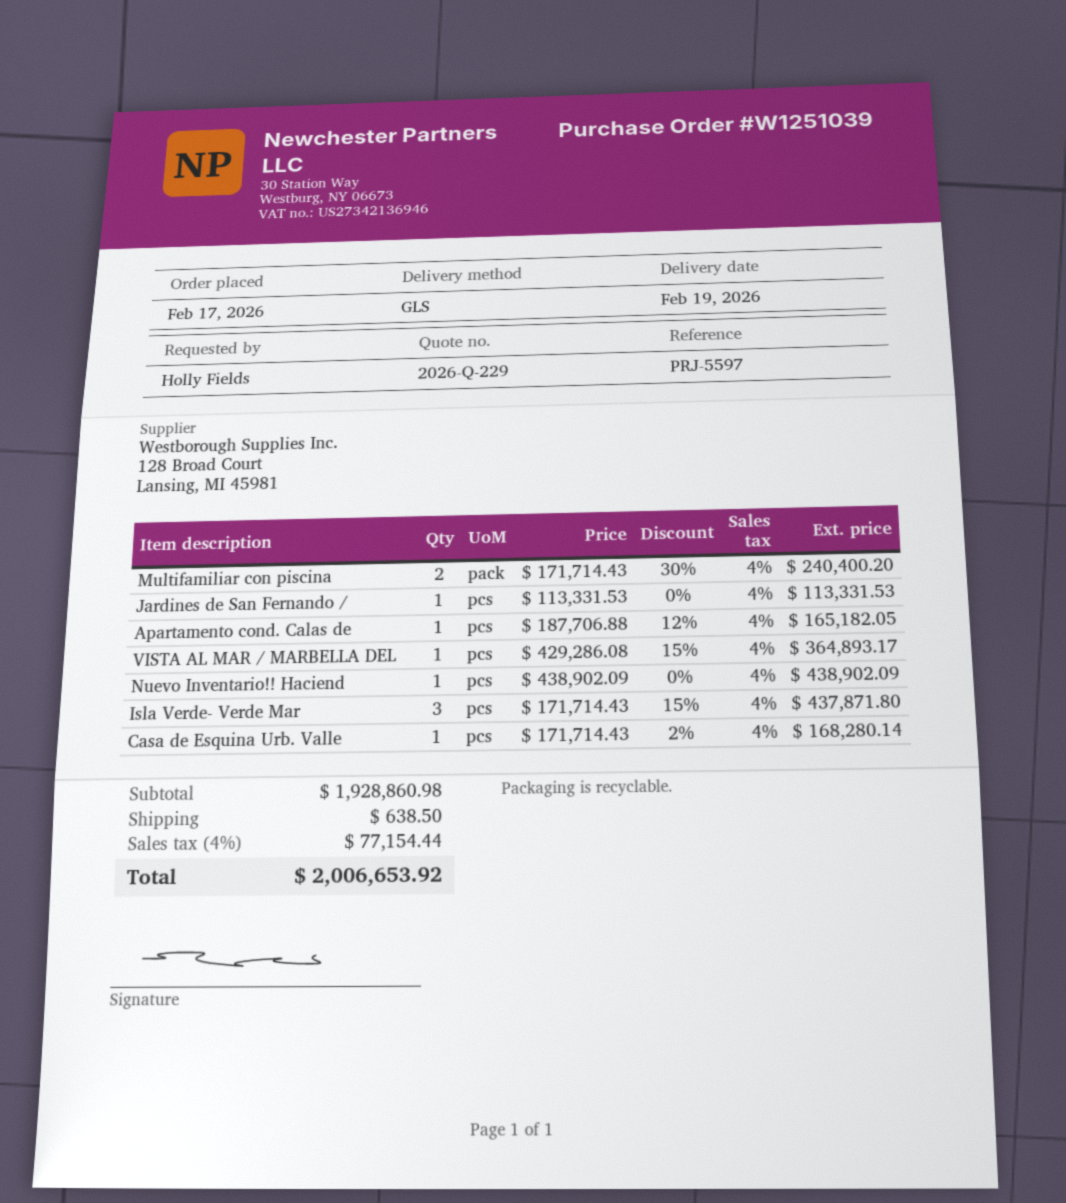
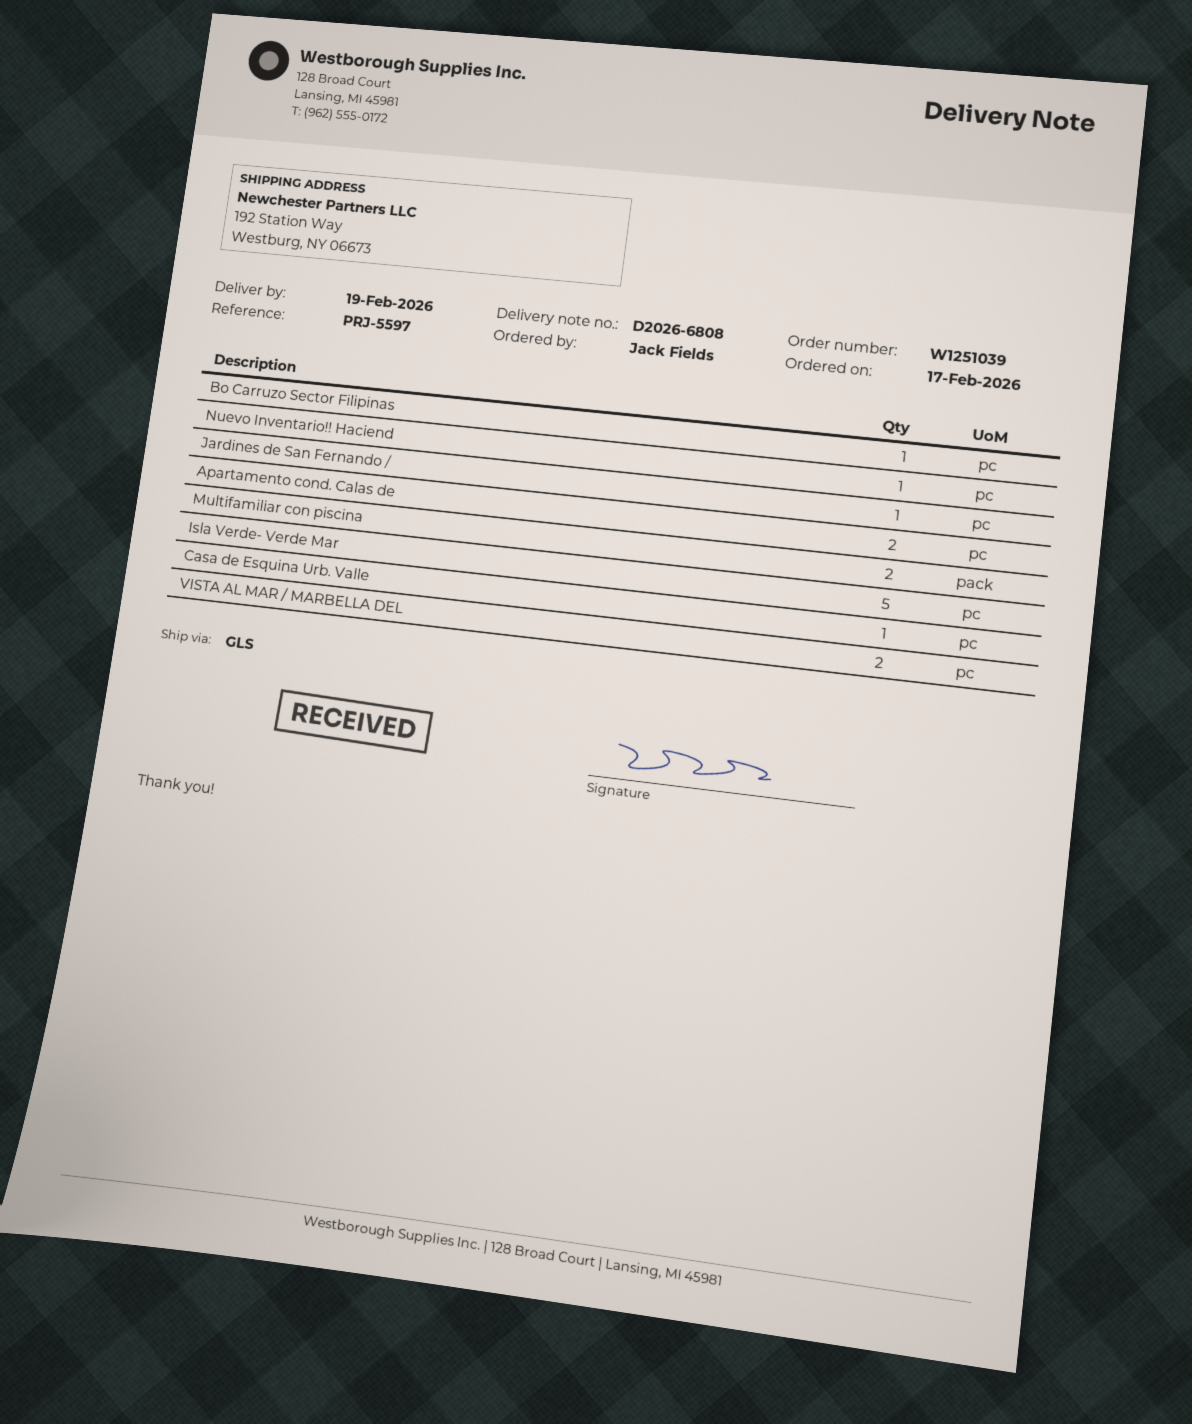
ordered by: Holly Fields -> Jack Fields
Apartamento cond. Calas de: 1 -> 2
VISTA AL MAR / MARBELLA DEL: 1 -> 2
Isla Verde- Verde Mar: 3 -> 5
Bo Carruzo Sector Filipinas: none -> 1

